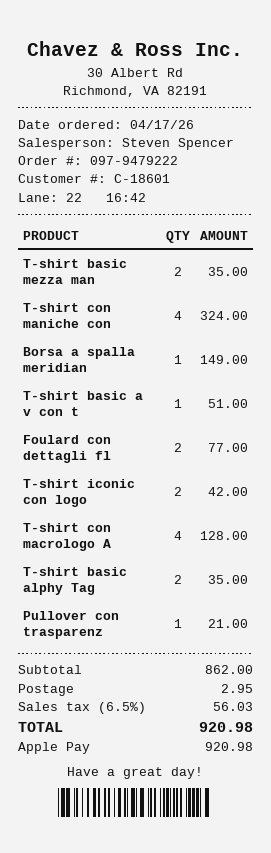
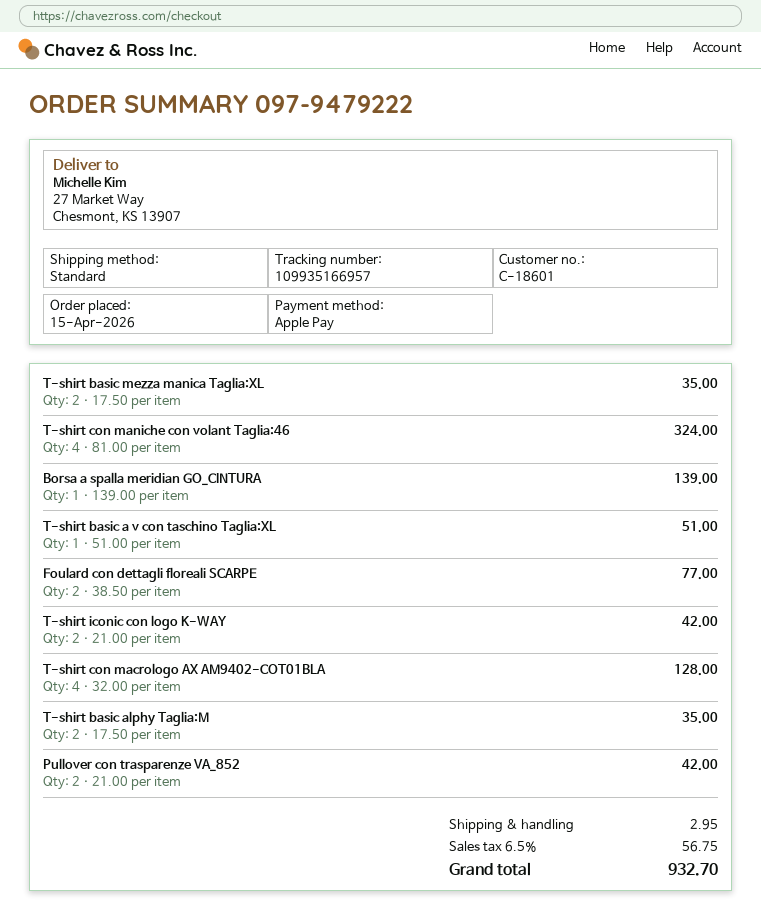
order date: 2026-04-17 -> 2026-04-15
Borsa a spalla meridian: 1 for 149.00 -> 1 for 139.00
Pullover con trasparenz: 1 for 21.00 -> 2 for 42.00
tax: 6.5% = 56.03 -> 6.5% = 56.75
total: 920.98 -> 932.70

